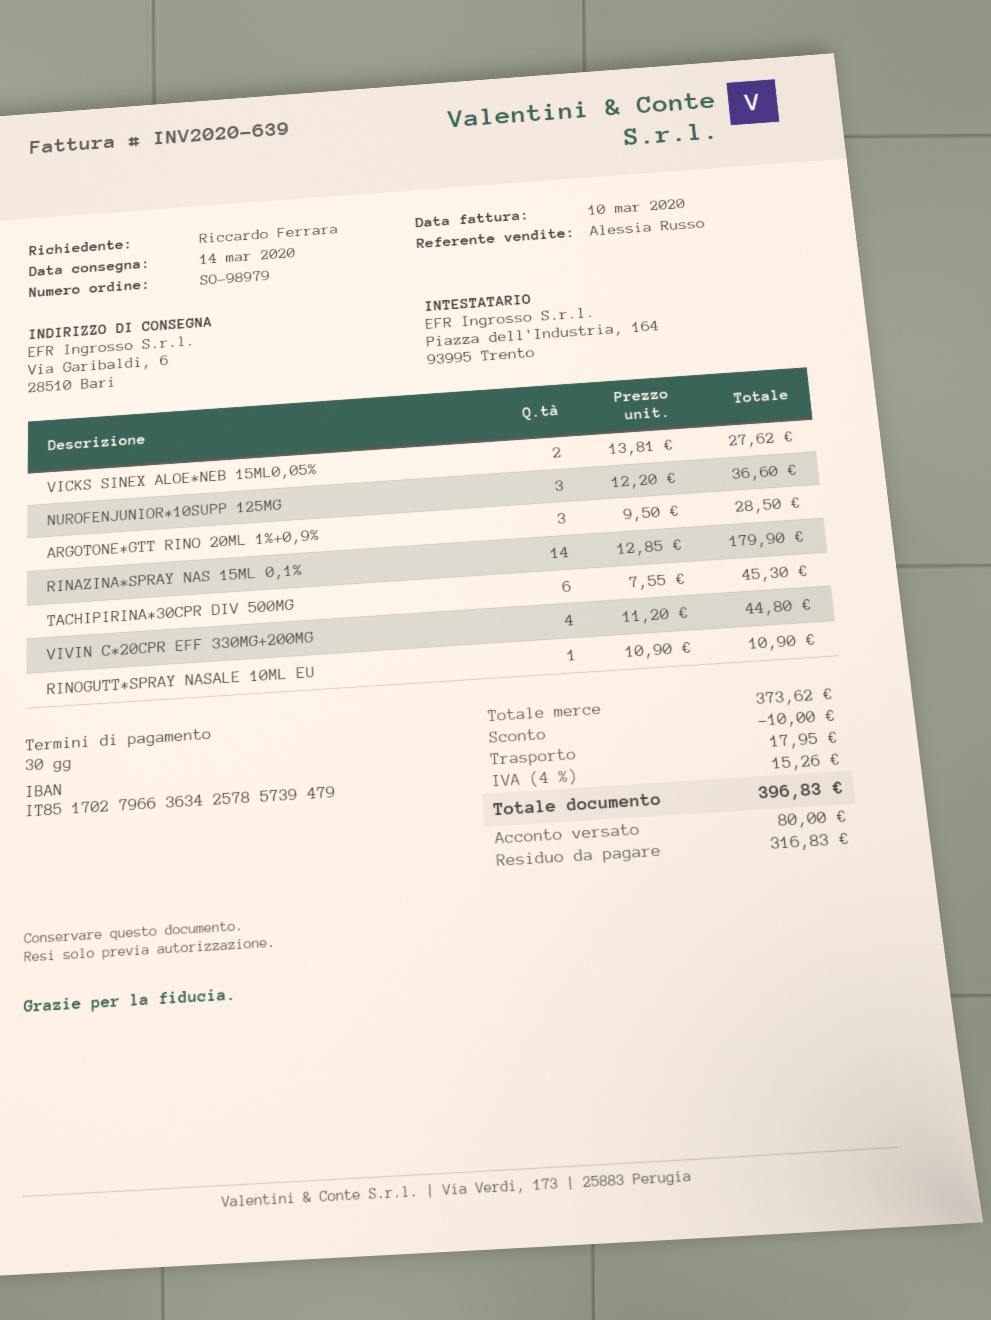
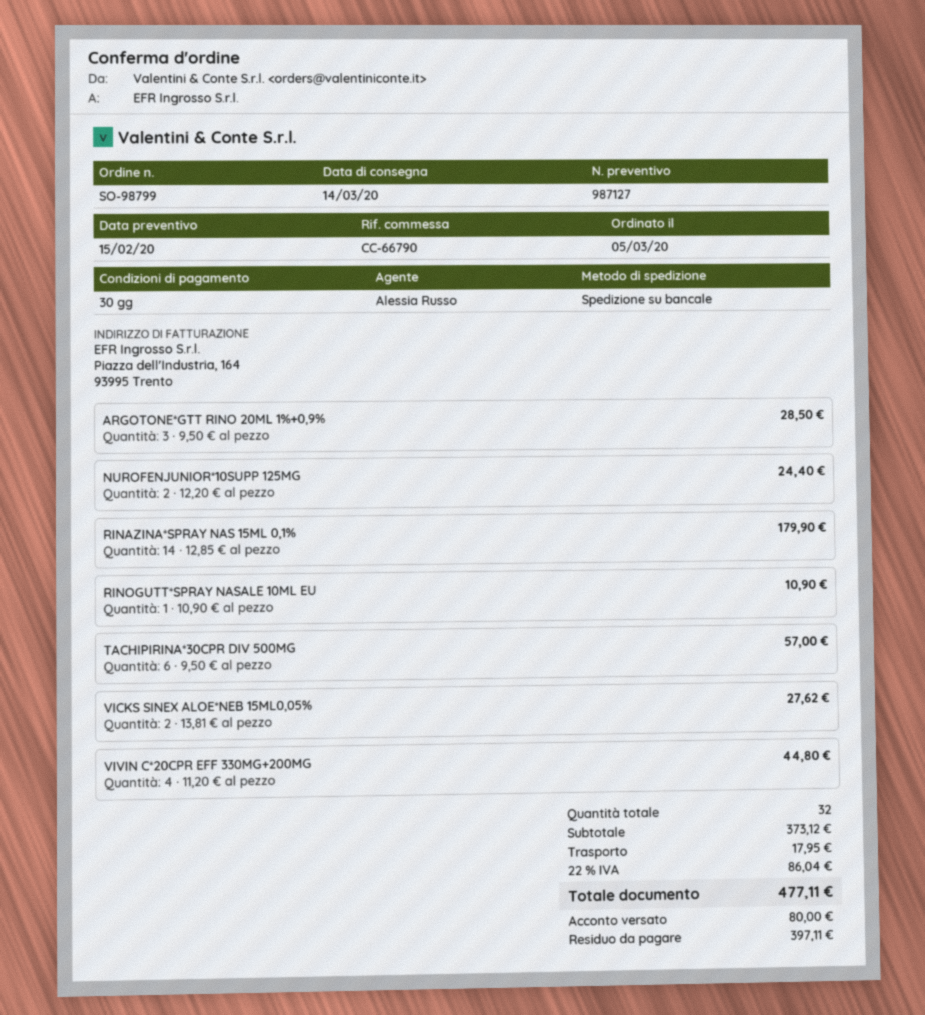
order number: SO-98979 -> SO-98799
NUROFENJUNIOR*10SUPP 125MG: 3 x 12.20 = 36.60 -> 2 x 12.20 = 24.40
TACHIPIRINA*30CPR DIV 500MG: 6 x 7.55 = 45.30 -> 6 x 9.50 = 57.00
subtotal: 373.62 -> 373.12
discount: 10.00 -> none
tax: 4% = 15.26 -> 22% = 86.04
total: 396.83 -> 477.11
balance: 316.83 -> 397.11

